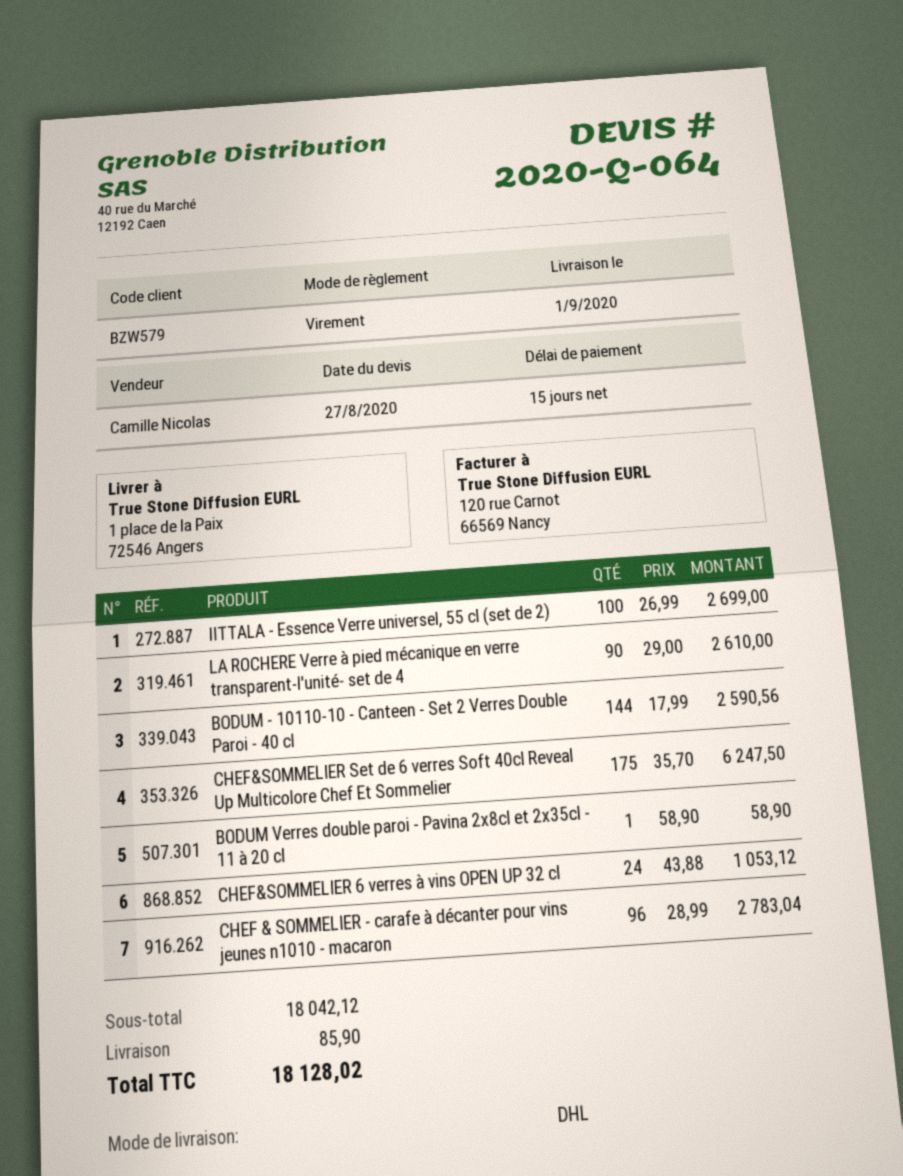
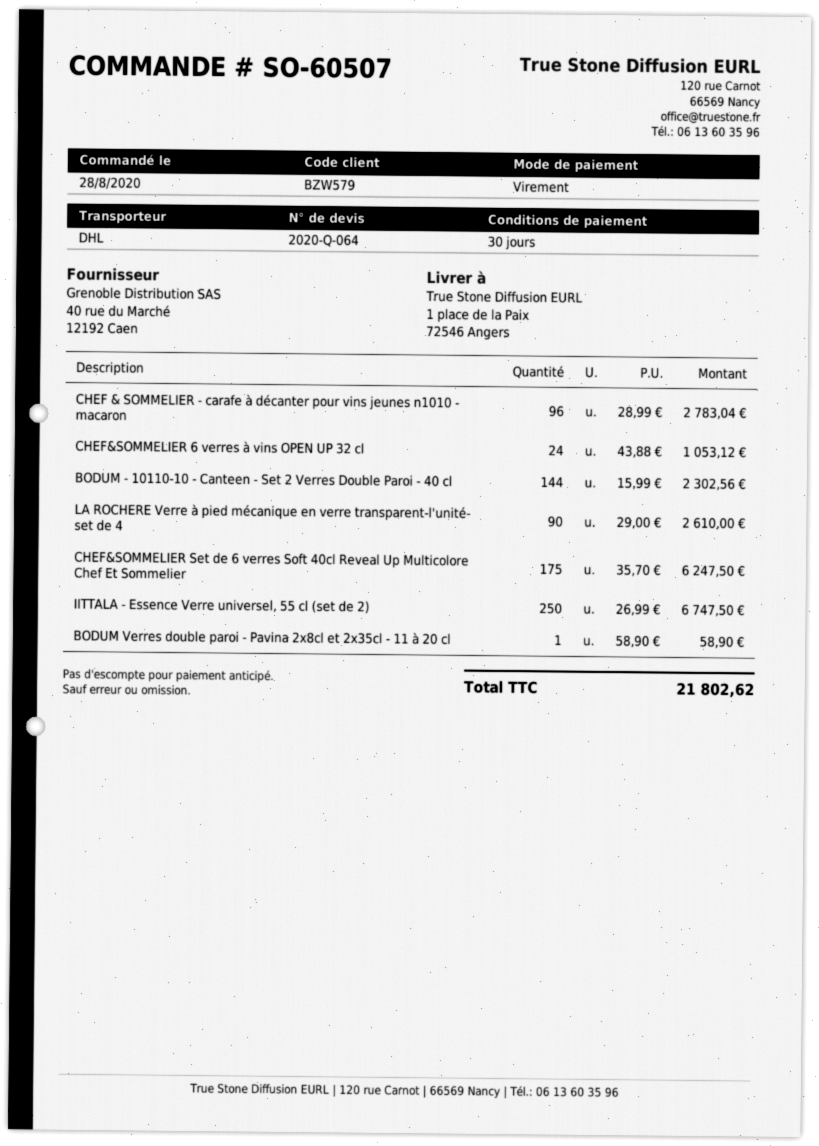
payment terms: 15 days -> 30 days
IITTALA - Essence Verre universel, 55 cl (set de 2): 100 x 26.99 = 2699.00 -> 250 x 26.99 = 6747.50
BODUM - 10110-10 - Canteen - Set 2 Verres Double Paroi - 40 cl: 144 x 17.99 = 2590.56 -> 144 x 15.99 = 2302.56
shipping: 85.90 -> none
total: 18128.02 -> 21802.62

